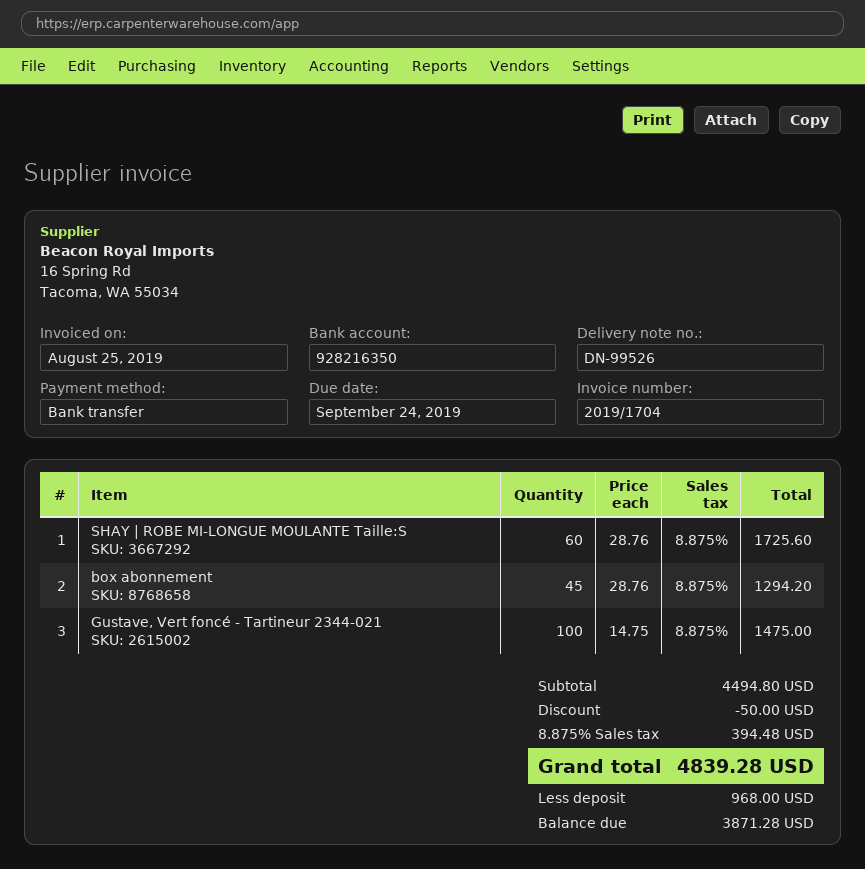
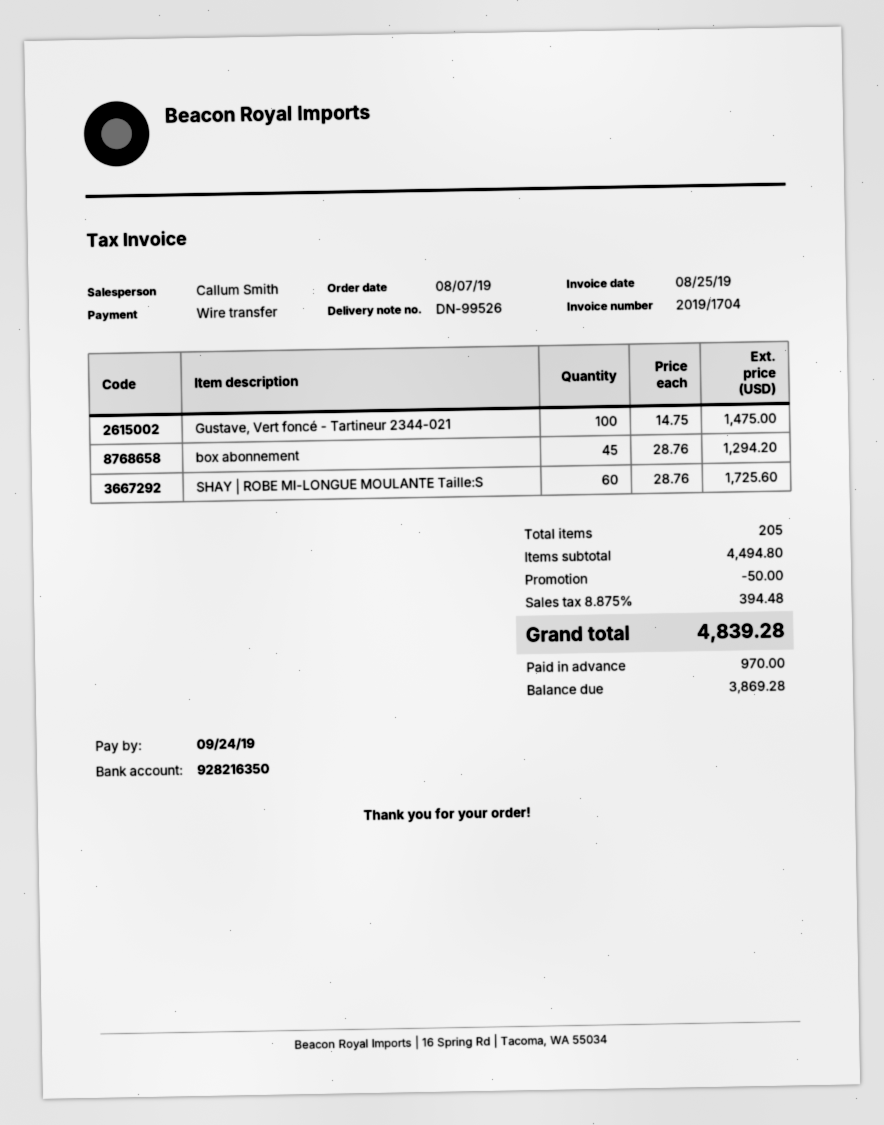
deposit: 968.00 -> 970.00
balance: 3871.28 -> 3869.28

